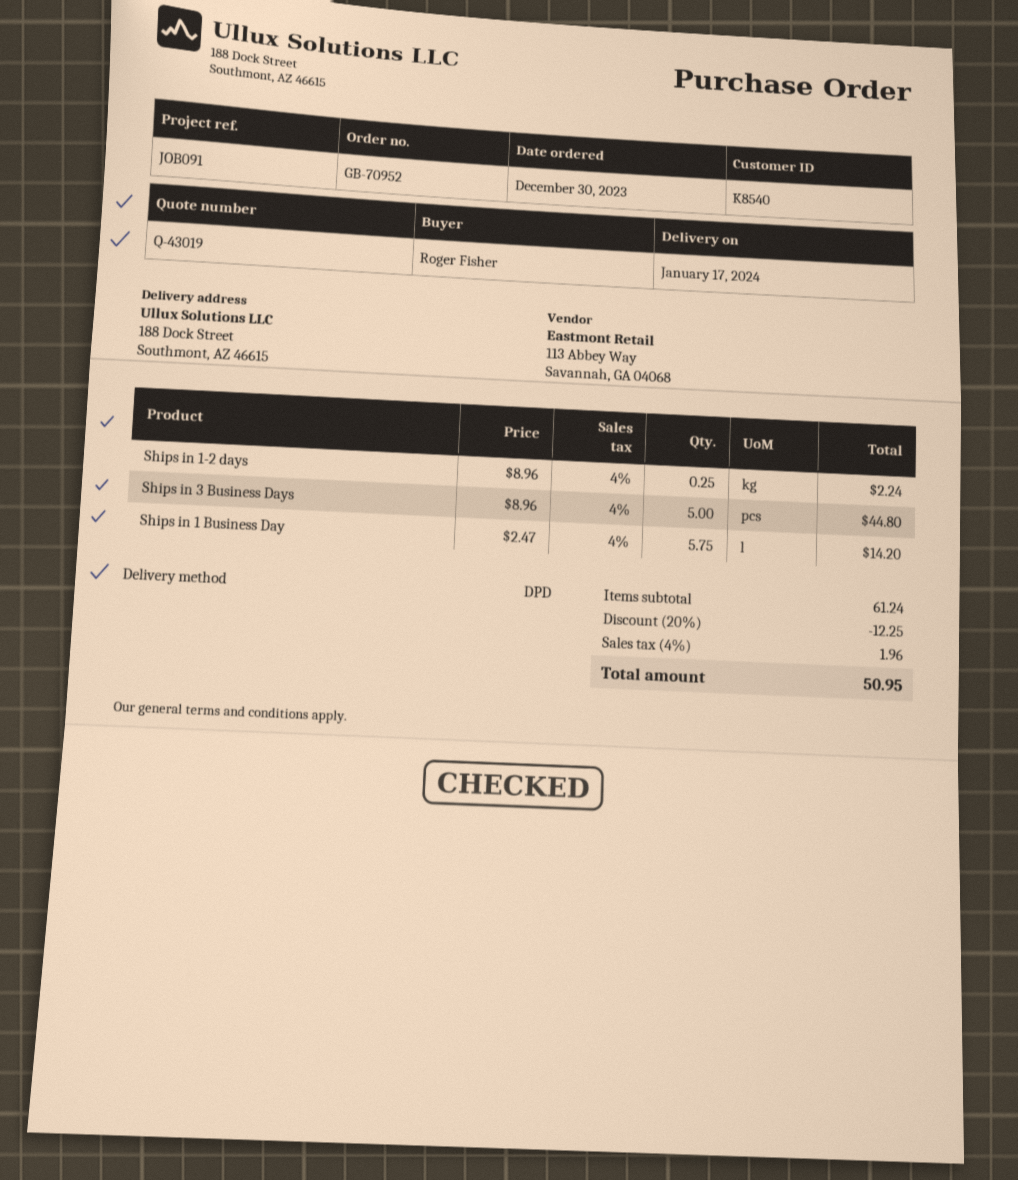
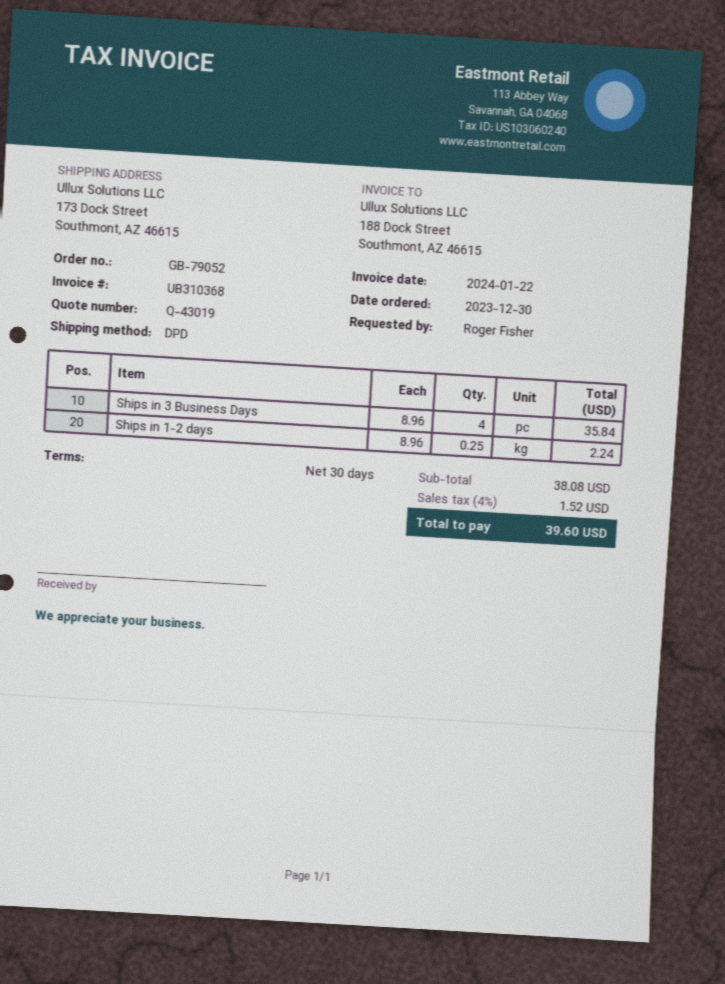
order number: GB-70952 -> GB-79052
ship to: 188 Dock Street, Southmont, AZ 46615 -> 173 Dock Street, Southmont, AZ 46615
Ships in 3 Business Days: 5 x 8.96 = 44.80 -> 4 x 8.96 = 35.84
Ships in 1 Business Day: 5.75 x 2.47 = 14.20 -> none
subtotal: 61.24 -> 38.08
discount: 20% = 12.25 -> none
tax: 4% = 1.96 -> 4% = 1.52
total: 50.95 -> 39.60

